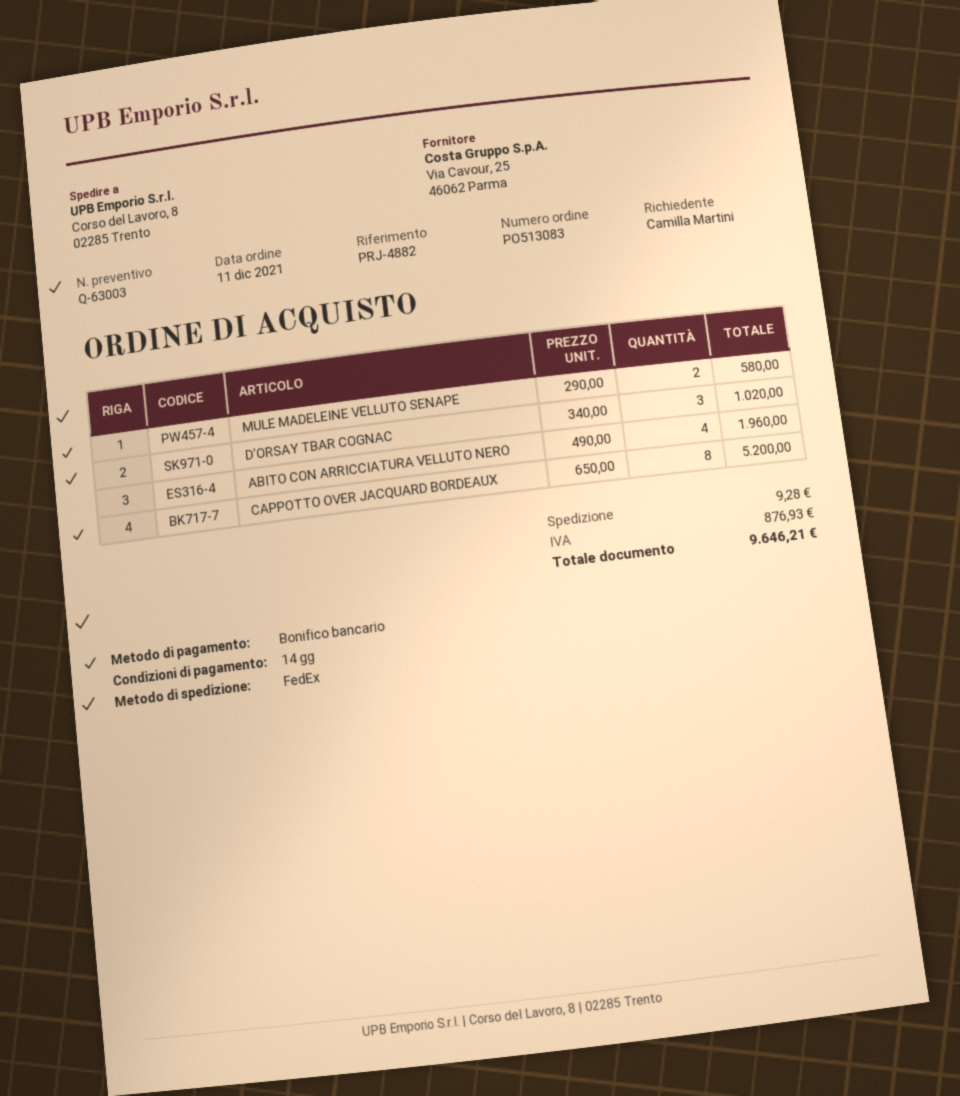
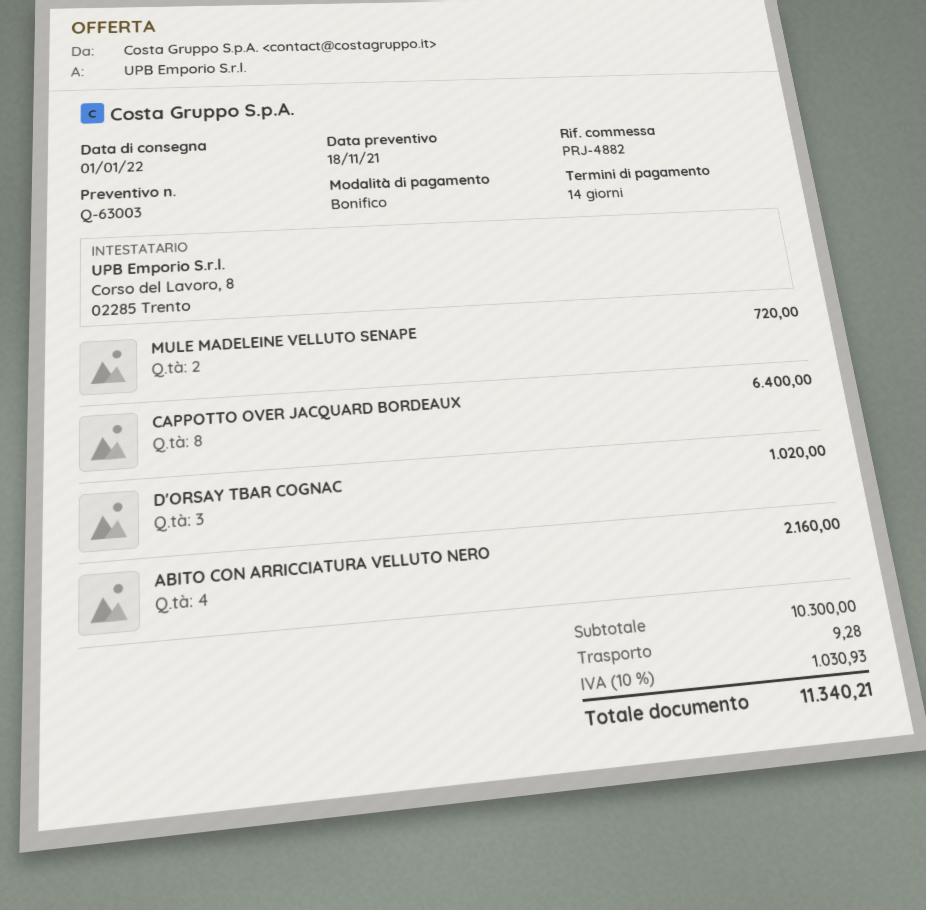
MULE MADELEINE VELLUTO SENAPE: 2 for 580.00 -> 2 for 720.00
ABITO CON ARRICCIATURA VELLUTO NERO: 4 for 1960.00 -> 4 for 2160.00
CAPPOTTO OVER JACQUARD BORDEAUX: 8 for 5200.00 -> 8 for 6400.00
tax: 876.93 -> 1030.93
total: 9646.21 -> 11340.21

